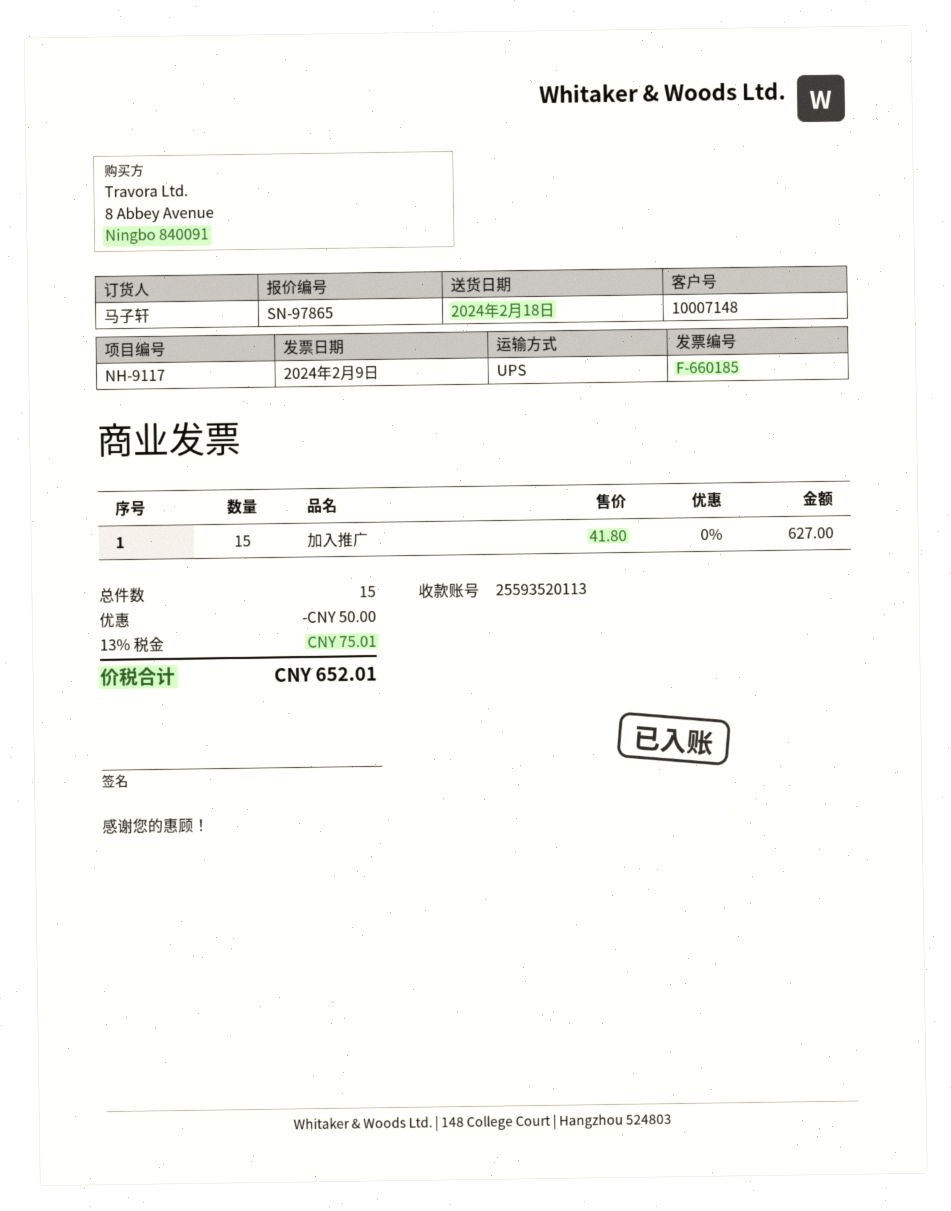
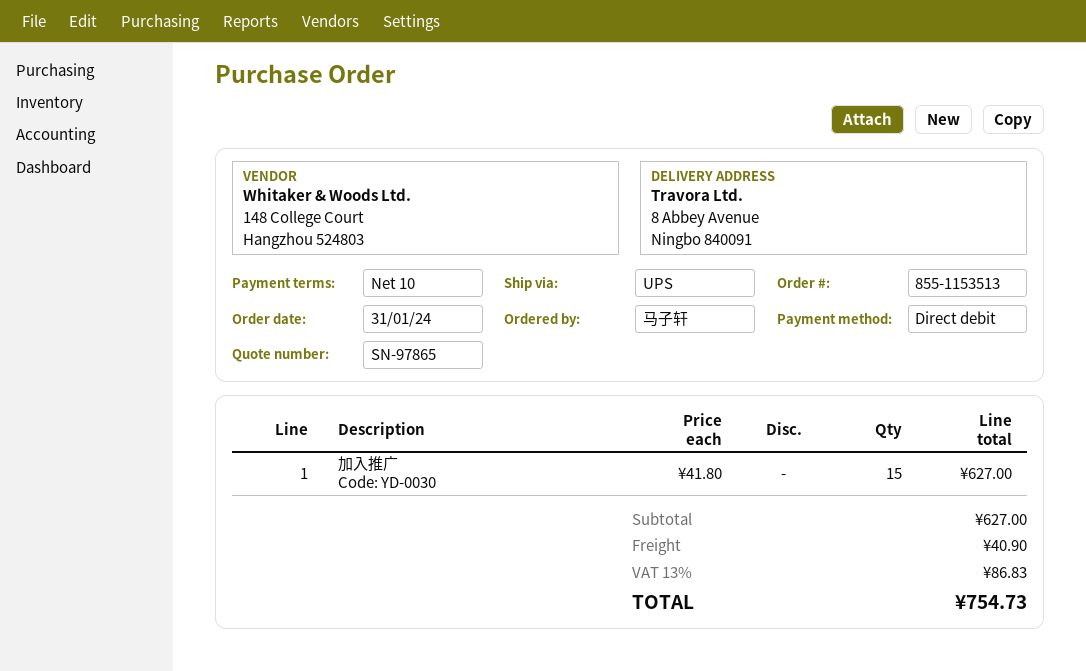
discount: 50.00 -> none
shipping: none -> 40.90
tax: 13% = 75.01 -> 13% = 86.83
total: 652.01 -> 754.73

